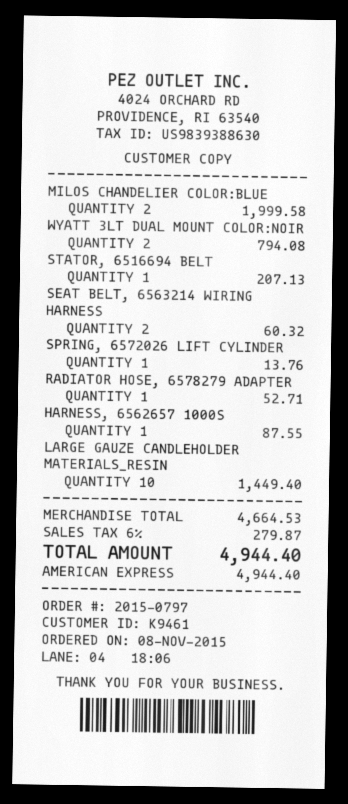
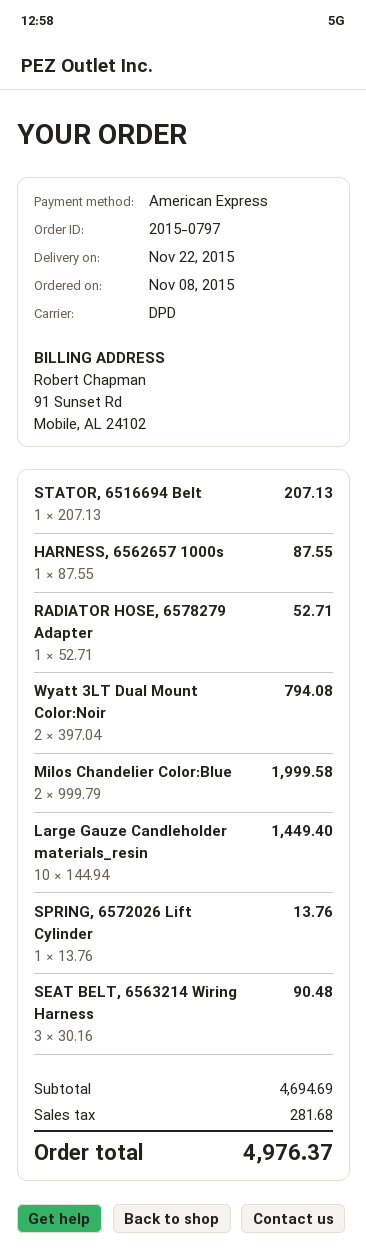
SEAT BELT, 6563214 WIRING HARNESS: 2 for 60.32 -> 3 for 90.48
subtotal: 4664.53 -> 4694.69
tax: 279.87 -> 281.68
total: 4944.40 -> 4976.37

